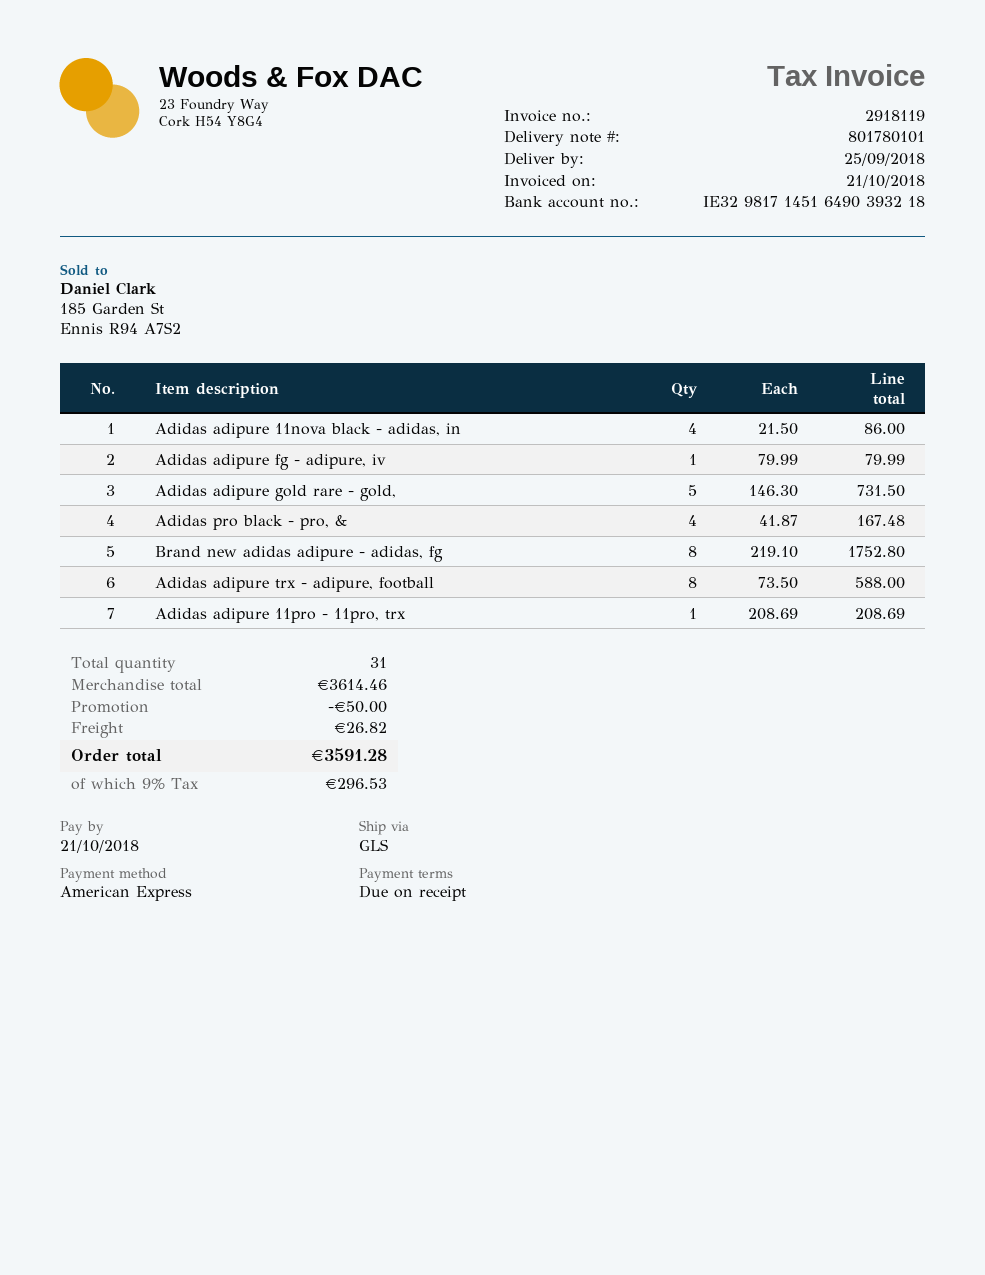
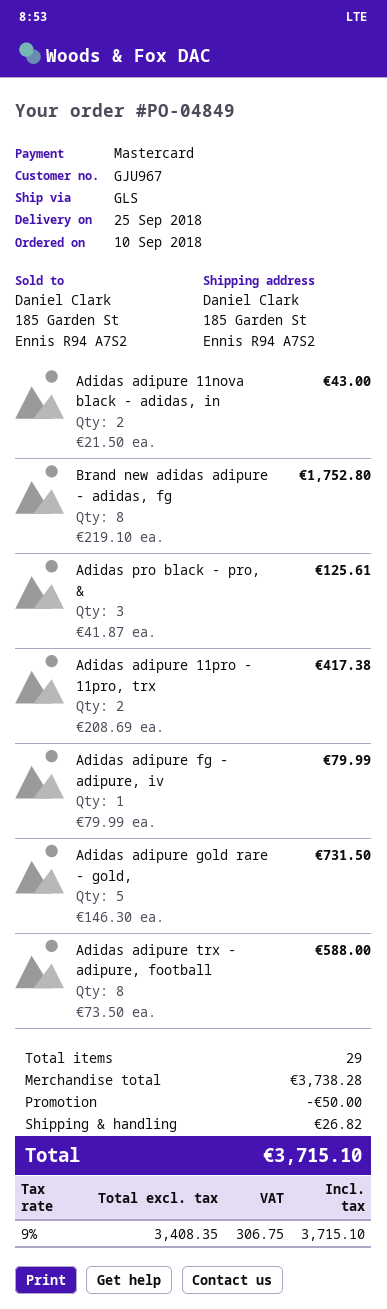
payment method: American Express -> Mastercard
Adidas adipure 11nova black - adidas, in: 4 x 21.50 = 86.00 -> 2 x 21.50 = 43.00
Adidas pro black - pro, &: 4 x 41.87 = 167.48 -> 3 x 41.87 = 125.61
Adidas adipure 11pro - 11pro, trx: 1 x 208.69 = 208.69 -> 2 x 208.69 = 417.38
total quantity: 31 -> 29
subtotal: 3614.46 -> 3738.28
tax: 9% = 296.53 -> 9% = 306.75
total: 3591.28 -> 3715.10

